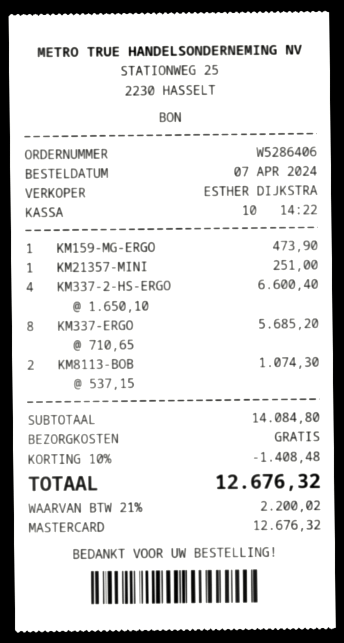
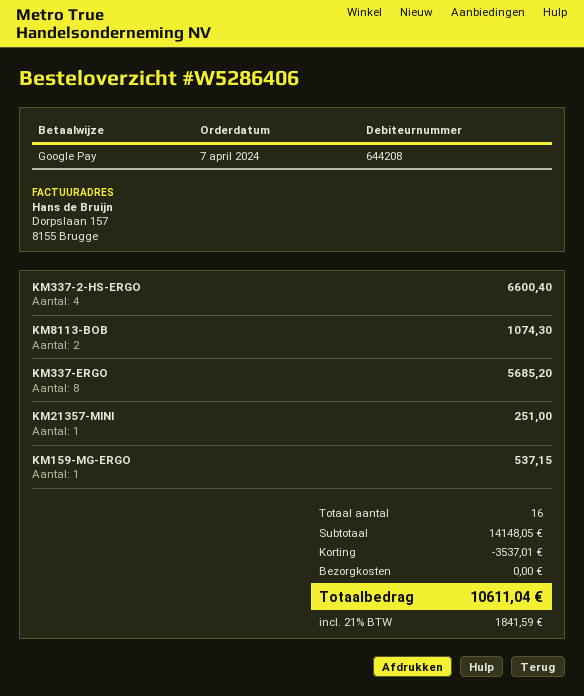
payment method: Mastercard -> Google Pay
KM159-MG-ERGO: 1 for 473.90 -> 1 for 537.15
subtotal: 14084.80 -> 14148.05
discount: 1408.48 -> 3537.01
tax: 21% = 2200.02 -> 21% = 1841.59
total: 12676.32 -> 10611.04

